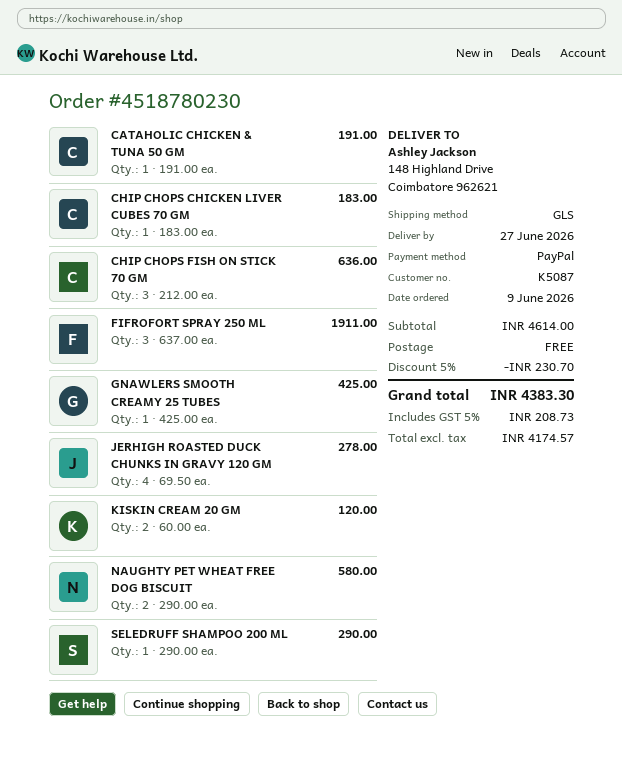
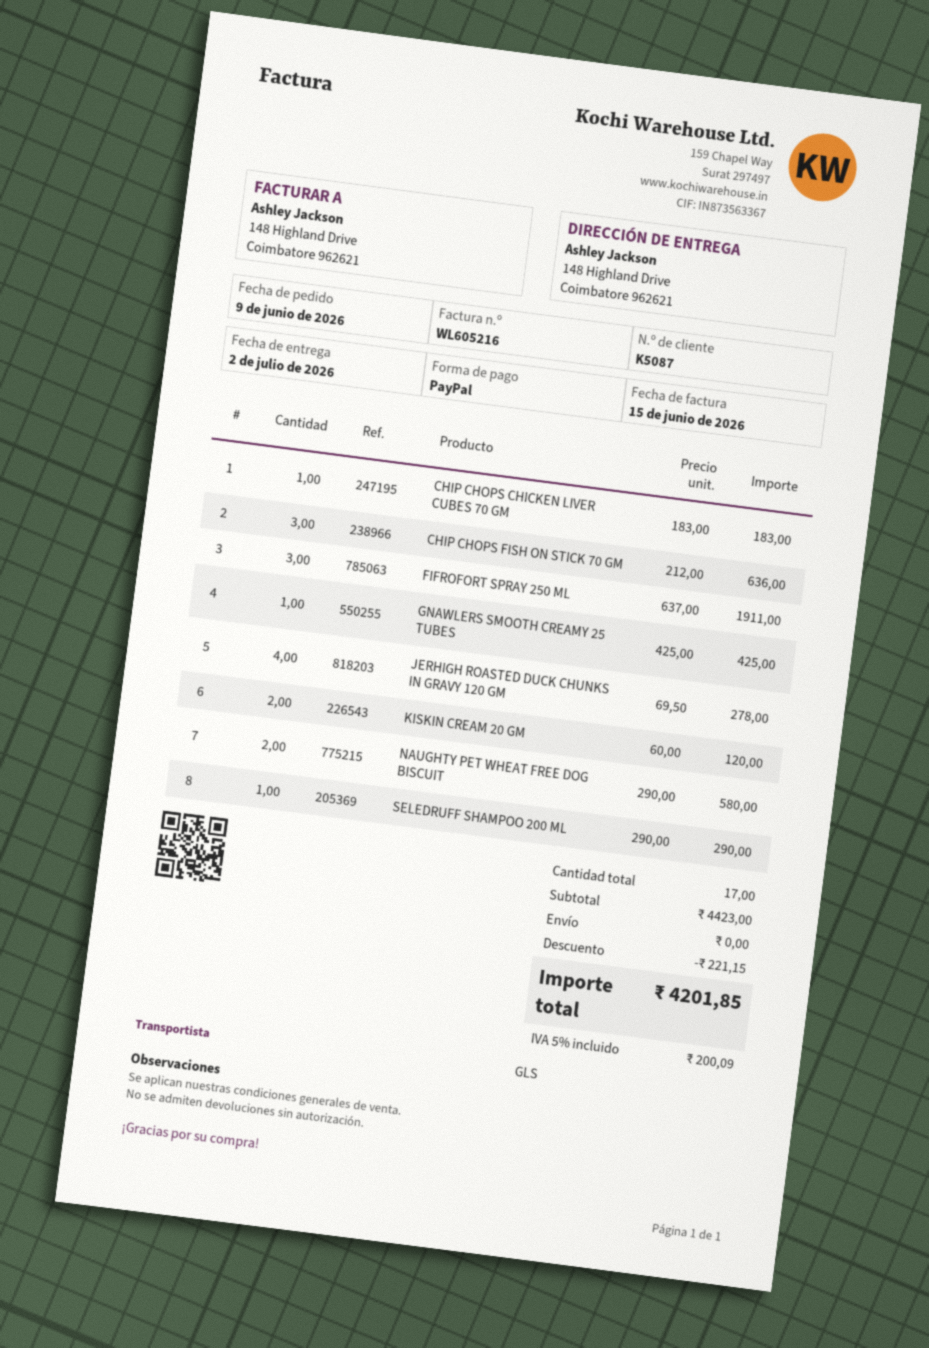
delivery date: 2026-06-27 -> 2026-07-02
CATAHOLIC CHICKEN & TUNA 50 GM: 1 x 191.00 = 191.00 -> none
subtotal: 4614.00 -> 4423.00
discount: 230.70 -> 221.15
tax: 5% = 208.73 -> 5% = 200.09
total: 4383.30 -> 4201.85

